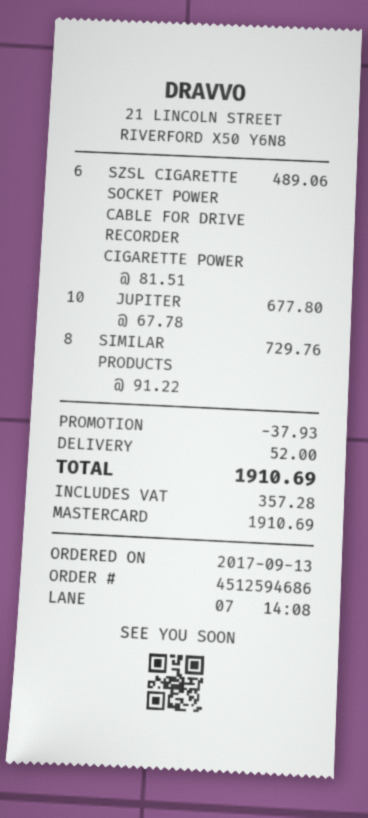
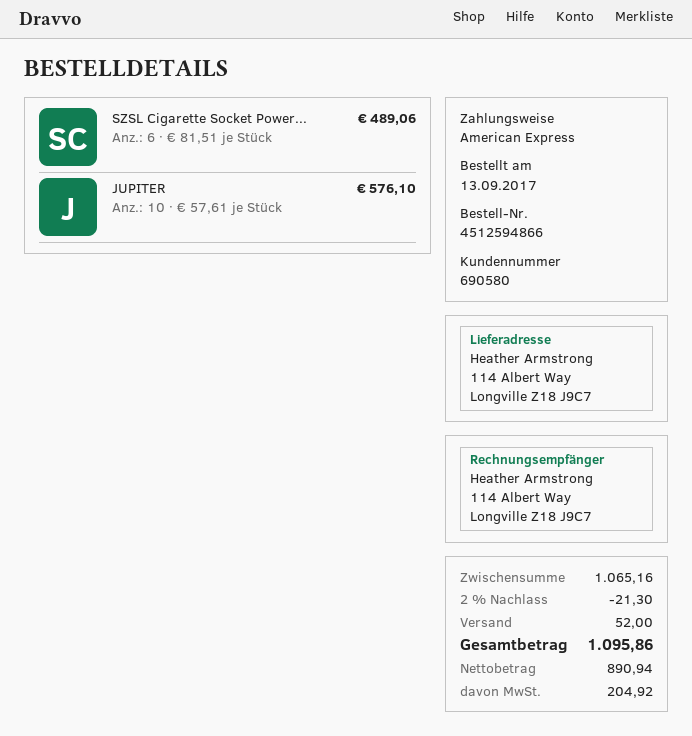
order number: 4512594686 -> 4512594866
payment method: Mastercard -> American Express
JUPITER: 10 x 67.78 = 677.80 -> 10 x 57.61 = 576.10
SIMILAR PRODUCTS: 8 x 91.22 = 729.76 -> none
discount: 37.93 -> 21.30
tax: 357.28 -> 204.92
total: 1910.69 -> 1095.86

